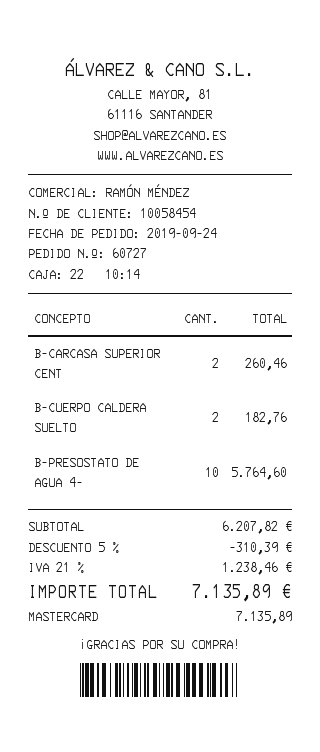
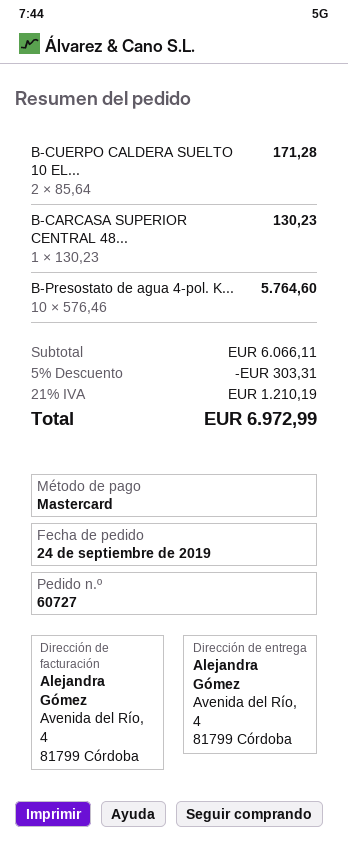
B-CARCASA SUPERIOR CENT: 2 for 260.46 -> 1 for 130.23
B-CUERPO CALDERA SUELTO: 2 for 182.76 -> 2 for 171.28
subtotal: 6207.82 -> 6066.11
discount: 5% = 310.39 -> 5% = 303.31
tax: 21% = 1238.46 -> 21% = 1210.19
total: 7135.89 -> 6972.99

